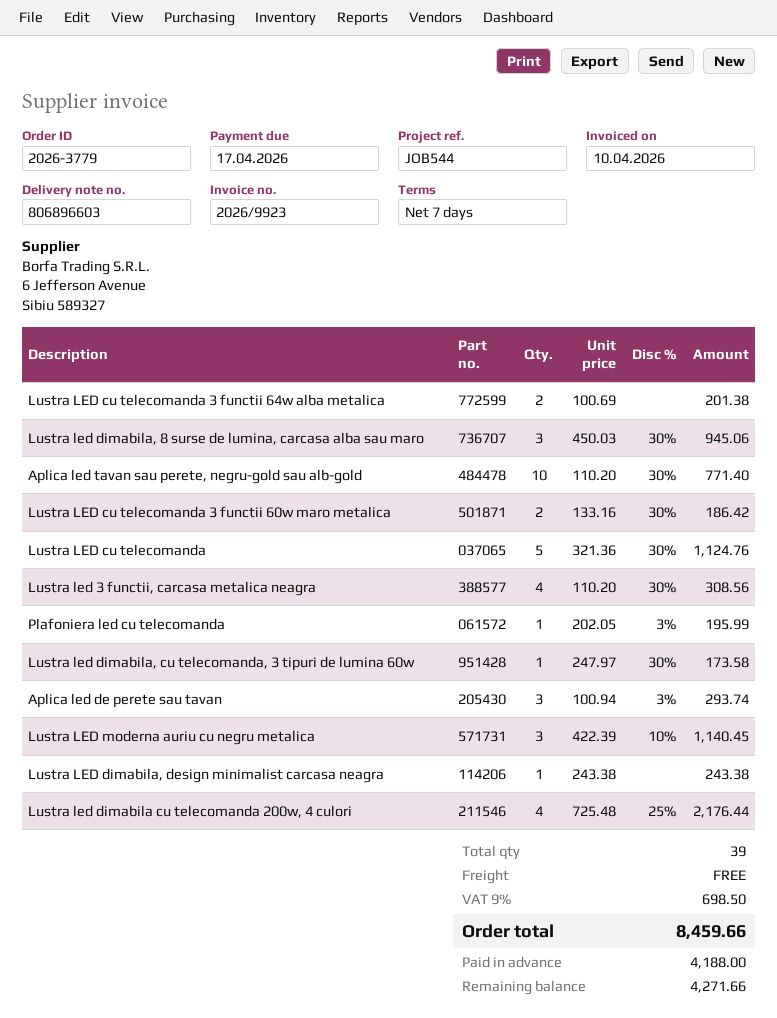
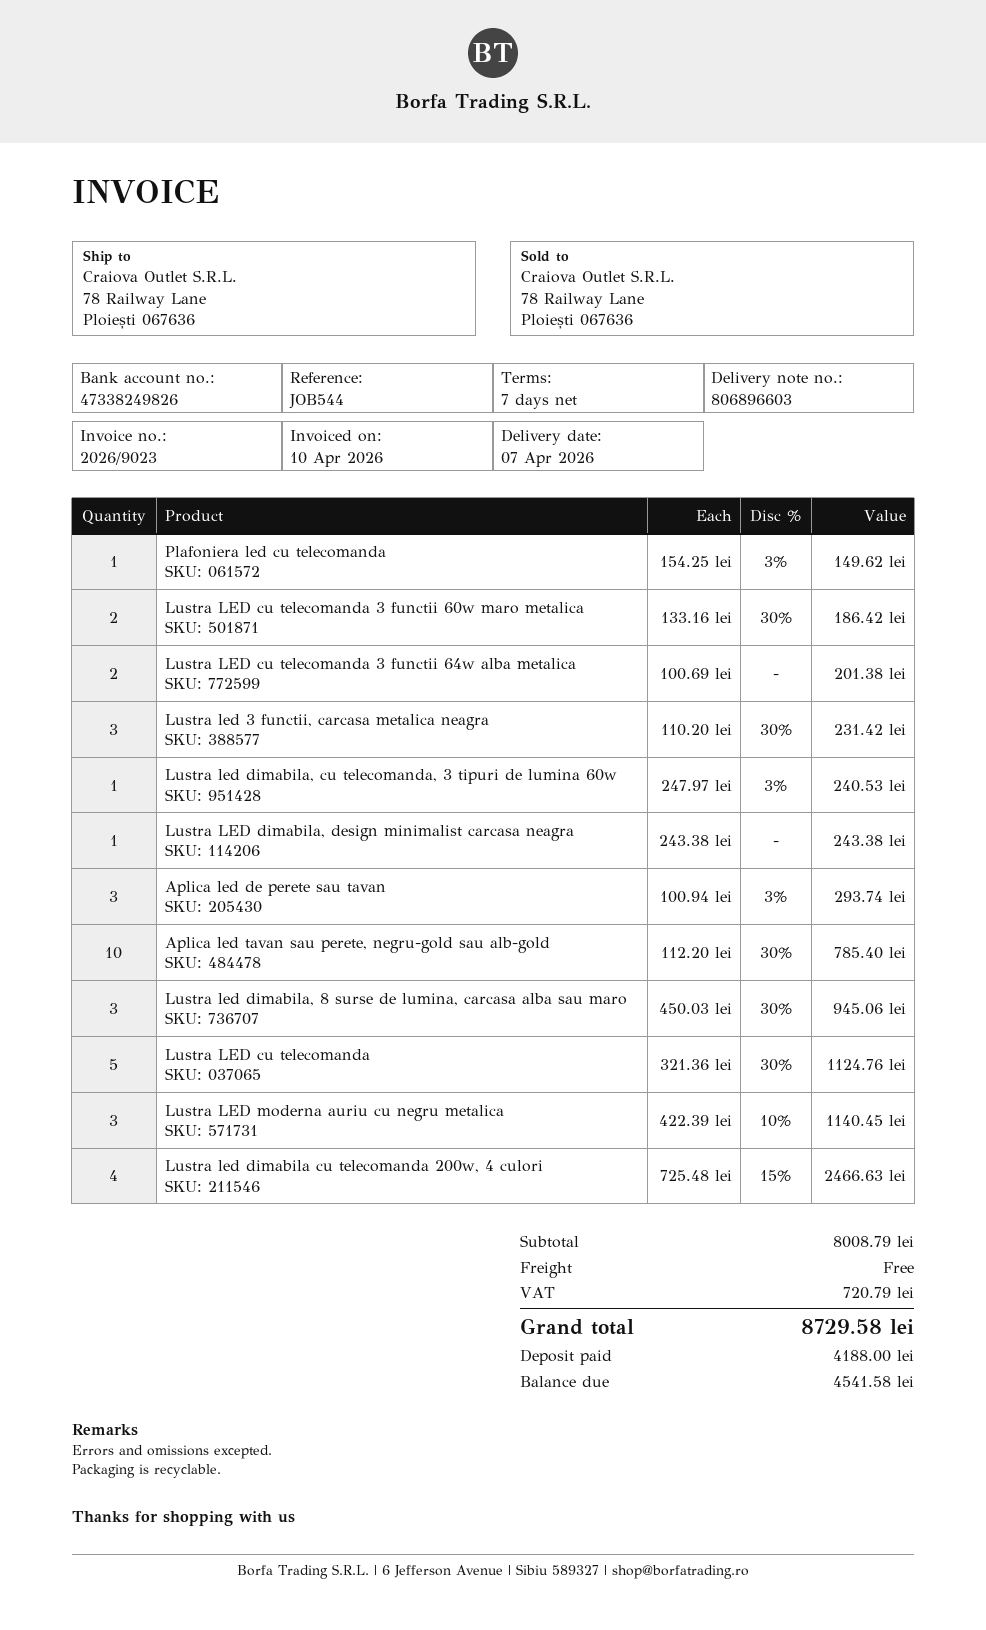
invoice number: 2026/9923 -> 2026/9023
Aplica led tavan sau perete, negru-gold sau alb-gold: 10 x 110.20 - 30% = 771.40 -> 10 x 112.20 - 30% = 785.40
Lustra led 3 functii, carcasa metalica neagra: 4 x 110.20 - 30% = 308.56 -> 3 x 110.20 - 30% = 231.42
Plafoniera led cu telecomanda: 1 x 202.05 - 3% = 195.99 -> 1 x 154.25 - 3% = 149.62
Lustra led dimabila, cu telecomanda, 3 tipuri de lumina 60w: 1 x 247.97 - 30% = 173.58 -> 1 x 247.97 - 3% = 240.53
Lustra led dimabila cu telecomanda 200w, 4 culori: 4 x 725.48 - 25% = 2176.44 -> 4 x 725.48 - 15% = 2466.63
tax: 698.50 -> 720.79
total: 8459.66 -> 8729.58
balance: 4271.66 -> 4541.58

